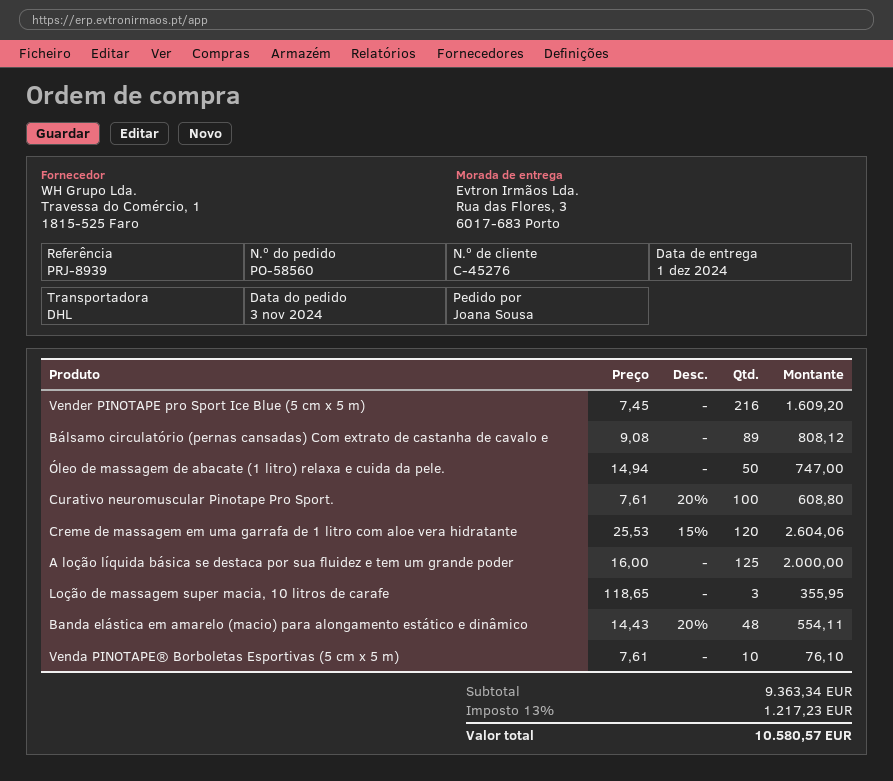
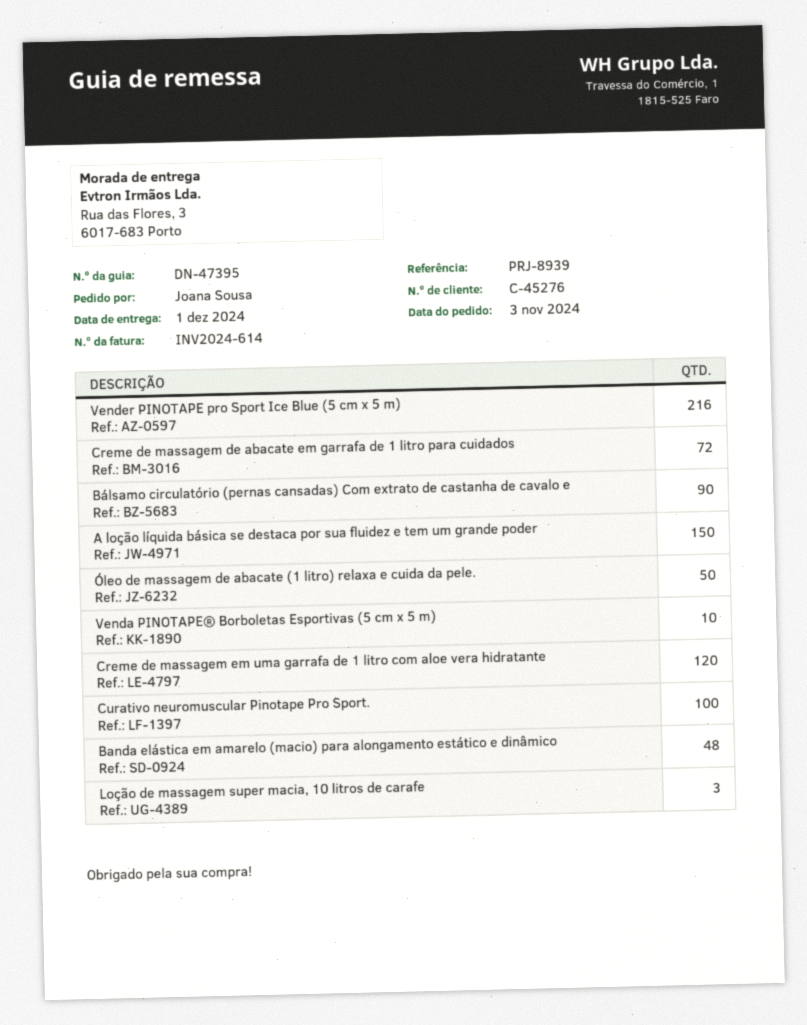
Bálsamo circulatório (pernas cansadas) Com extrato de castanha de cavalo e: 89 -> 90
A loção líquida básica se destaca por sua fluidez e tem um grande poder: 125 -> 150
Creme de massagem de abacate em garrafa de 1 litro para cuidados: none -> 72

